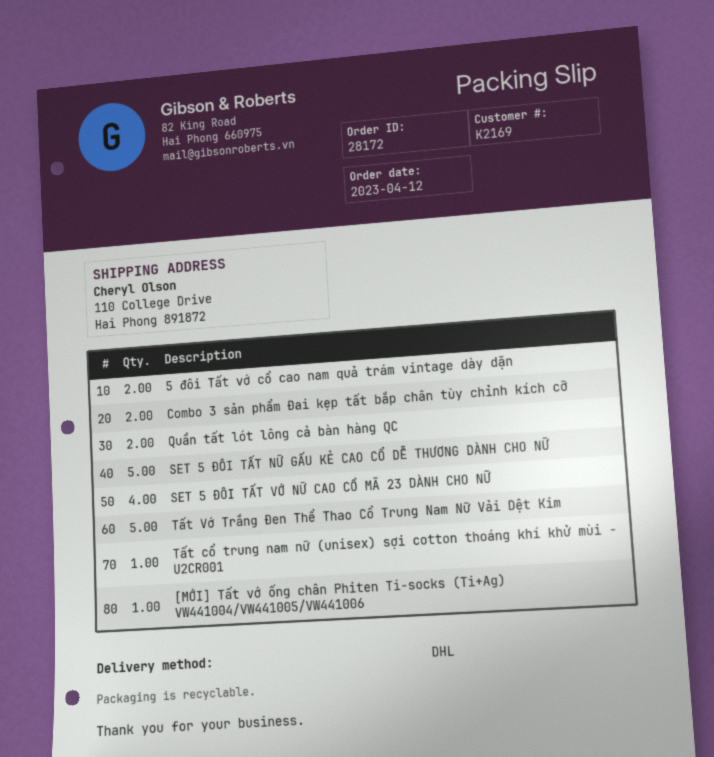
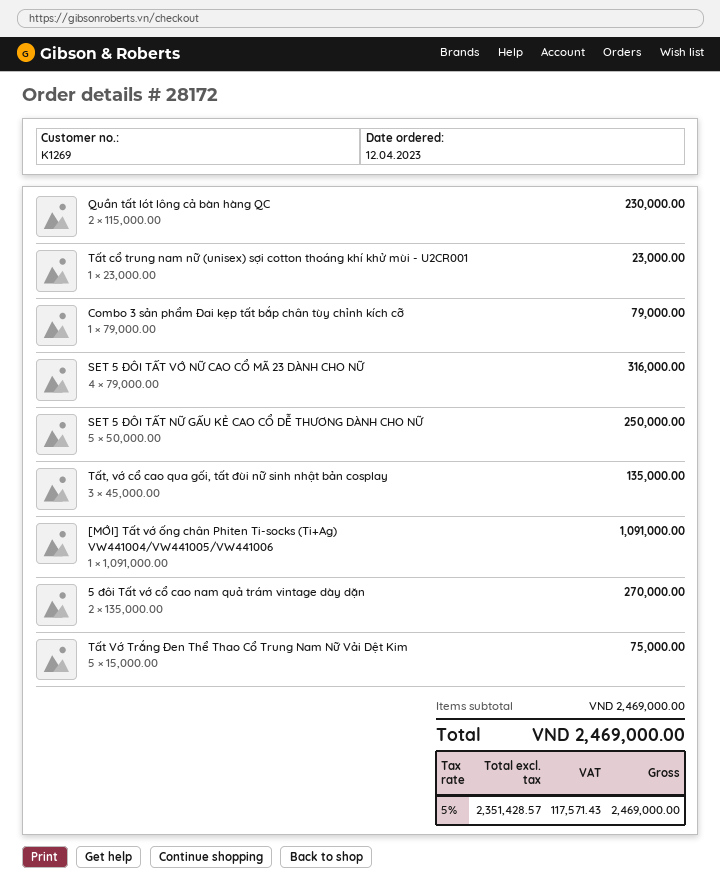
customer number: K2169 -> K1269
Combo 3 sản phẩm Đai kẹp tất bắp chân tùy chỉnh kích cỡ: 2 -> 1
Tất, vớ cổ cao qua gối, tất đùi nữ sinh nhật bản cosplay: none -> 3

